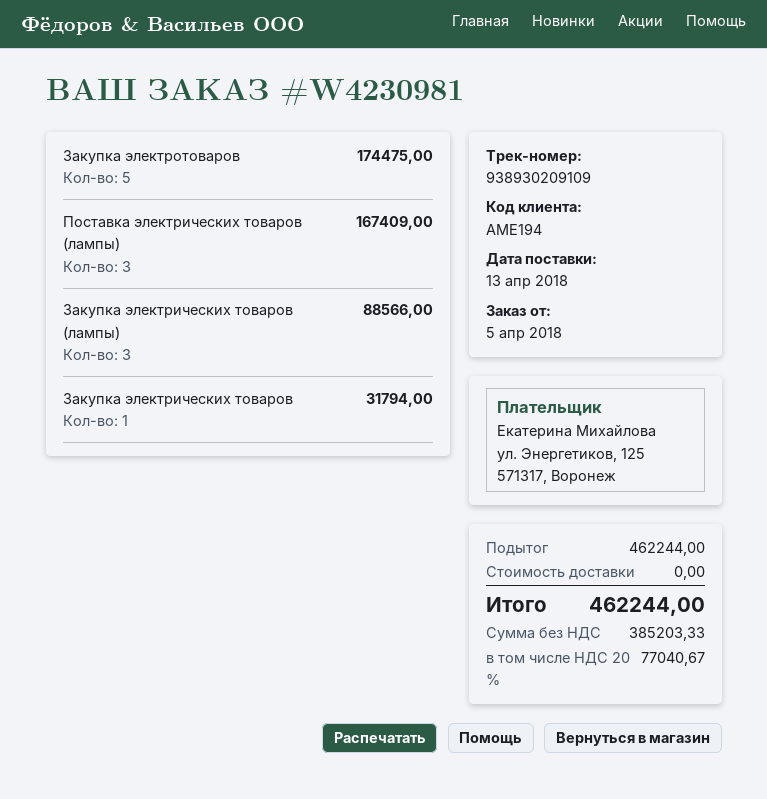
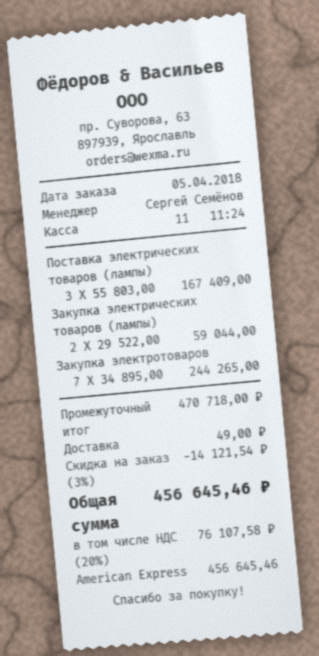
Закупка электротоваров: 5 for 174475.00 -> 7 for 244265.00
Закупка электрических товаров (лампы): 3 for 88566.00 -> 2 for 59044.00
Закупка электрических товаров: 1 for 31794.00 -> none
subtotal: 462244.00 -> 470718.00
discount: none -> 3% = 14121.54
shipping: 0.00 -> 49.00
tax: 20% = 77040.67 -> 20% = 76107.58
total: 462244.00 -> 456645.46

